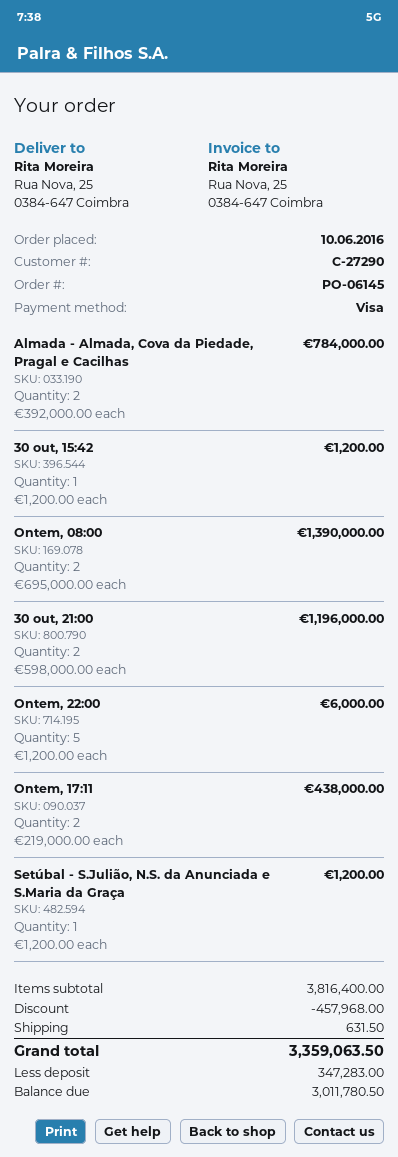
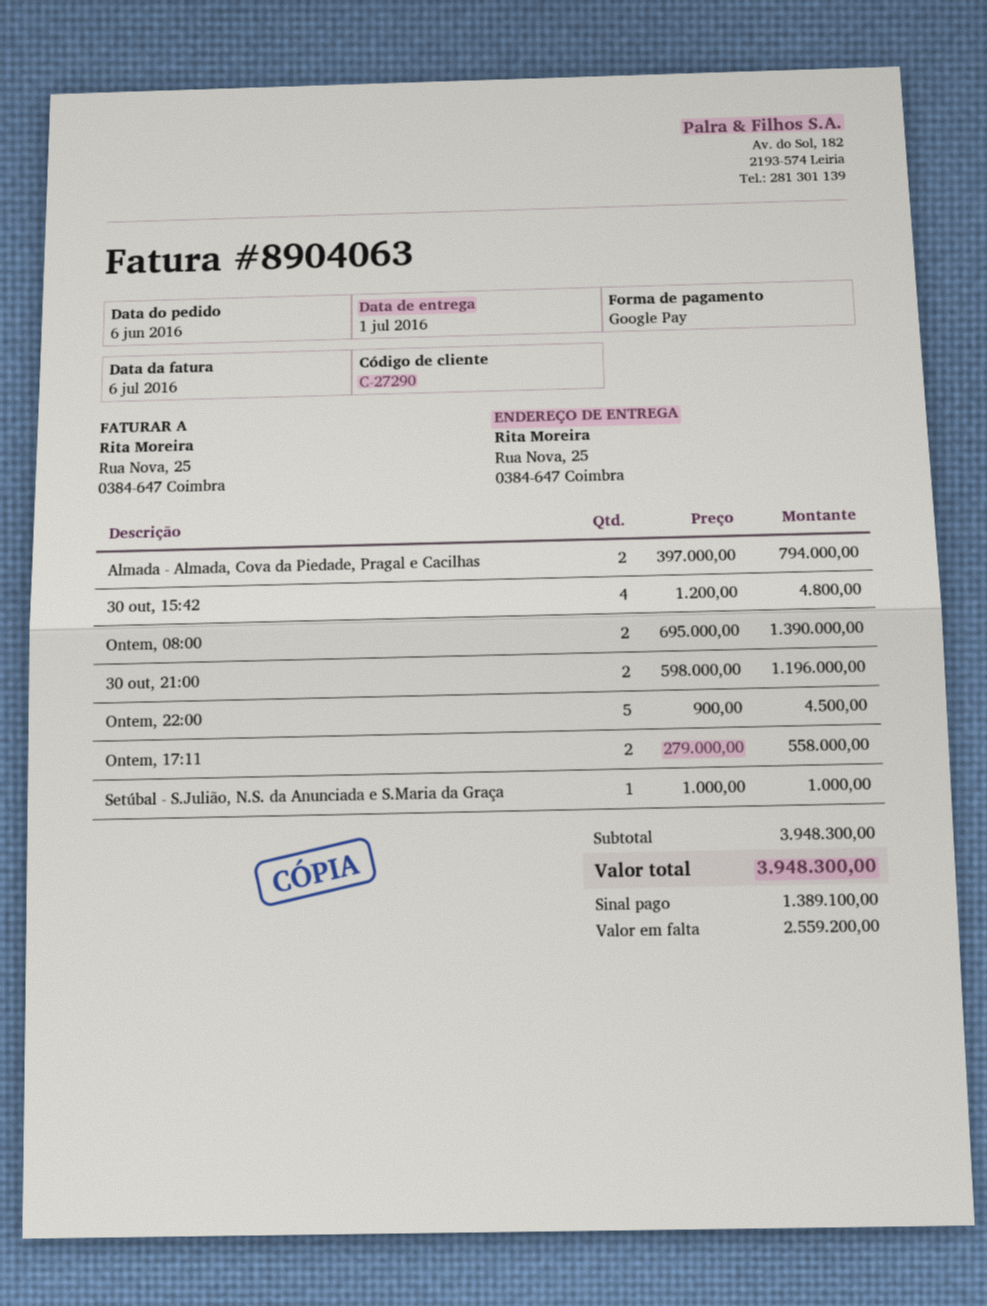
order date: 2016-06-10 -> 2016-06-06
payment method: Visa -> Google Pay
Almada - Almada, Cova da Piedade, Pragal e Cacilhas: 2 x 392000.00 = 784000.00 -> 2 x 397000.00 = 794000.00
30 out, 15:42: 1 x 1200.00 = 1200.00 -> 4 x 1200.00 = 4800.00
Ontem, 22:00: 5 x 1200.00 = 6000.00 -> 5 x 900.00 = 4500.00
Ontem, 17:11: 2 x 219000.00 = 438000.00 -> 2 x 279000.00 = 558000.00
Setúbal - S.Julião, N.S. da Anunciada e S.Maria da Graça: 1 x 1200.00 = 1200.00 -> 1 x 1000.00 = 1000.00
subtotal: 3816400.00 -> 3948300.00
discount: 457968.00 -> none
shipping: 631.50 -> none
total: 3359063.50 -> 3948300.00
deposit: 347283.00 -> 1389100.00
balance: 3011780.50 -> 2559200.00

